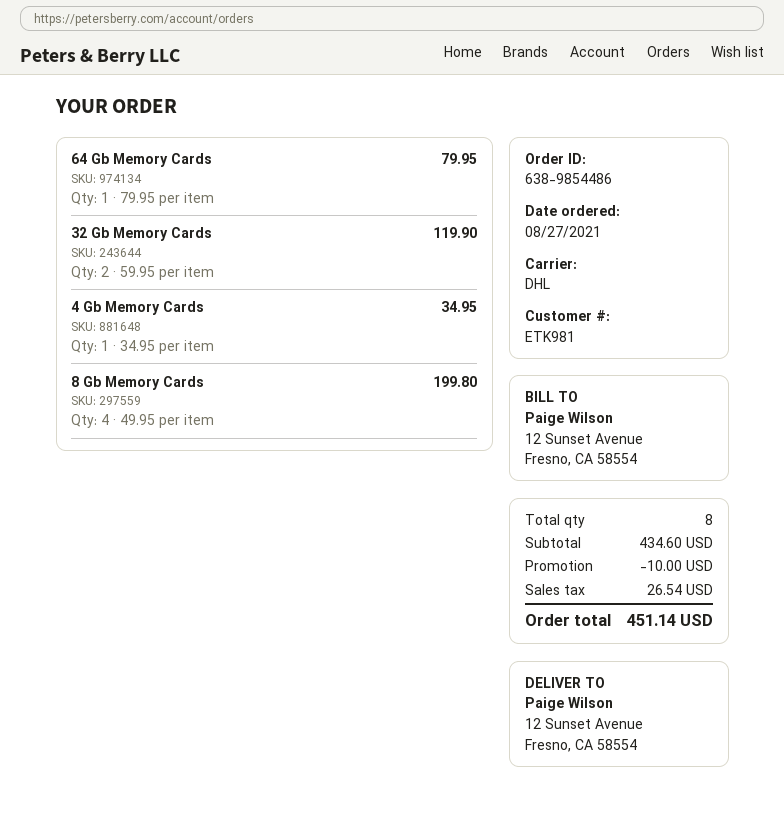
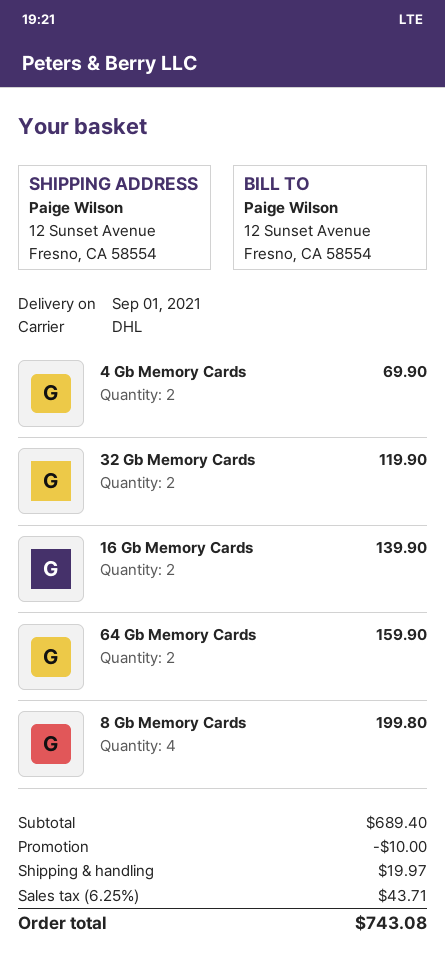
64 Gb Memory Cards: 1 for 79.95 -> 2 for 159.90
4 Gb Memory Cards: 1 for 34.95 -> 2 for 69.90
16 Gb Memory Cards: none -> 2 for 139.90
subtotal: 434.60 -> 689.40
shipping: none -> 19.97
tax: 26.54 -> 43.71
total: 451.14 -> 743.08

